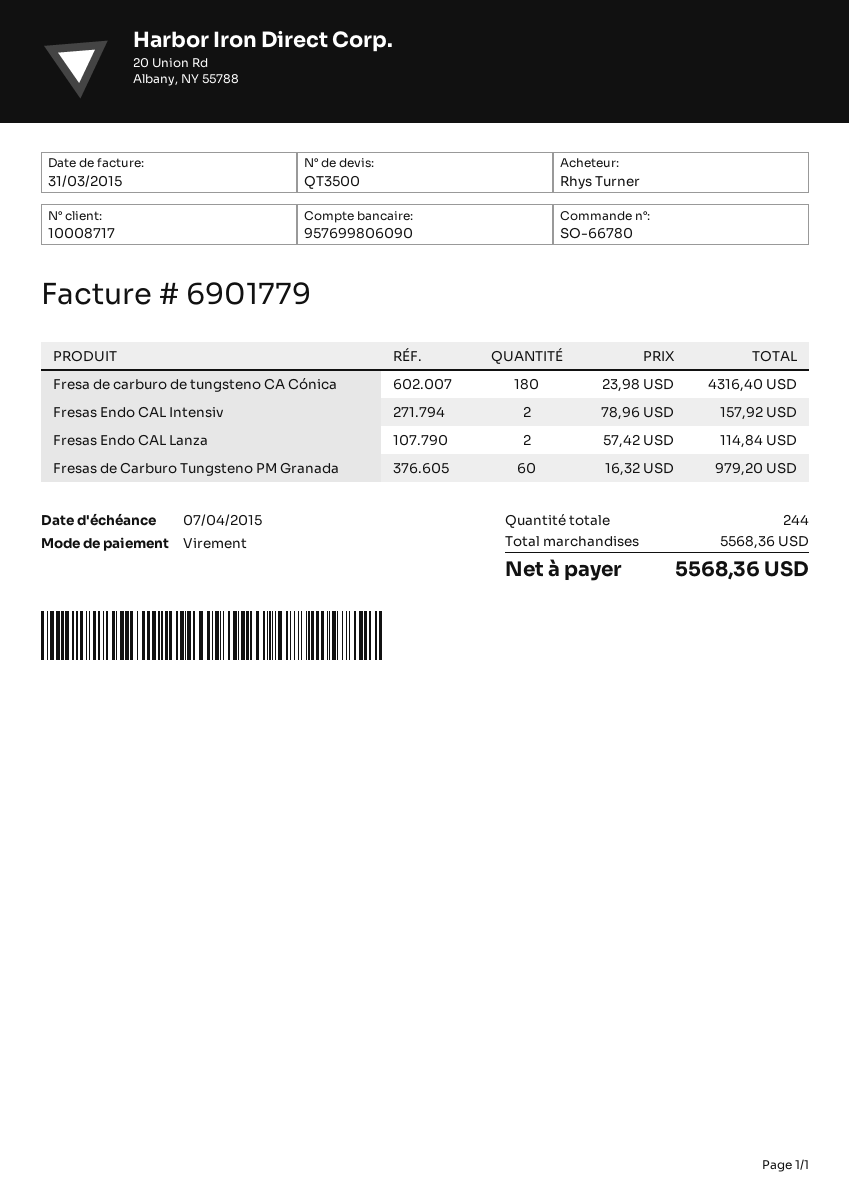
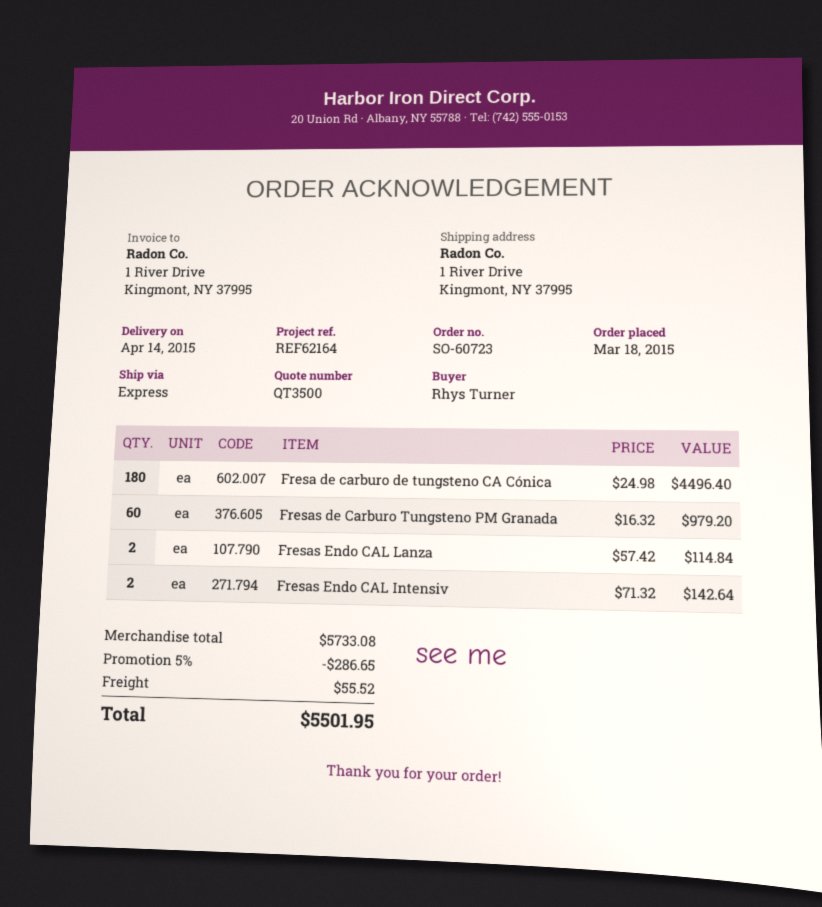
order number: SO-66780 -> SO-60723
Fresa de carburo de tungsteno CA Cónica: 180 x 23.98 = 4316.40 -> 180 x 24.98 = 4496.40
Fresas Endo CAL Intensiv: 2 x 78.96 = 157.92 -> 2 x 71.32 = 142.64
subtotal: 5568.36 -> 5733.08
discount: none -> 5% = 286.65
shipping: none -> 55.52
total: 5568.36 -> 5501.95

